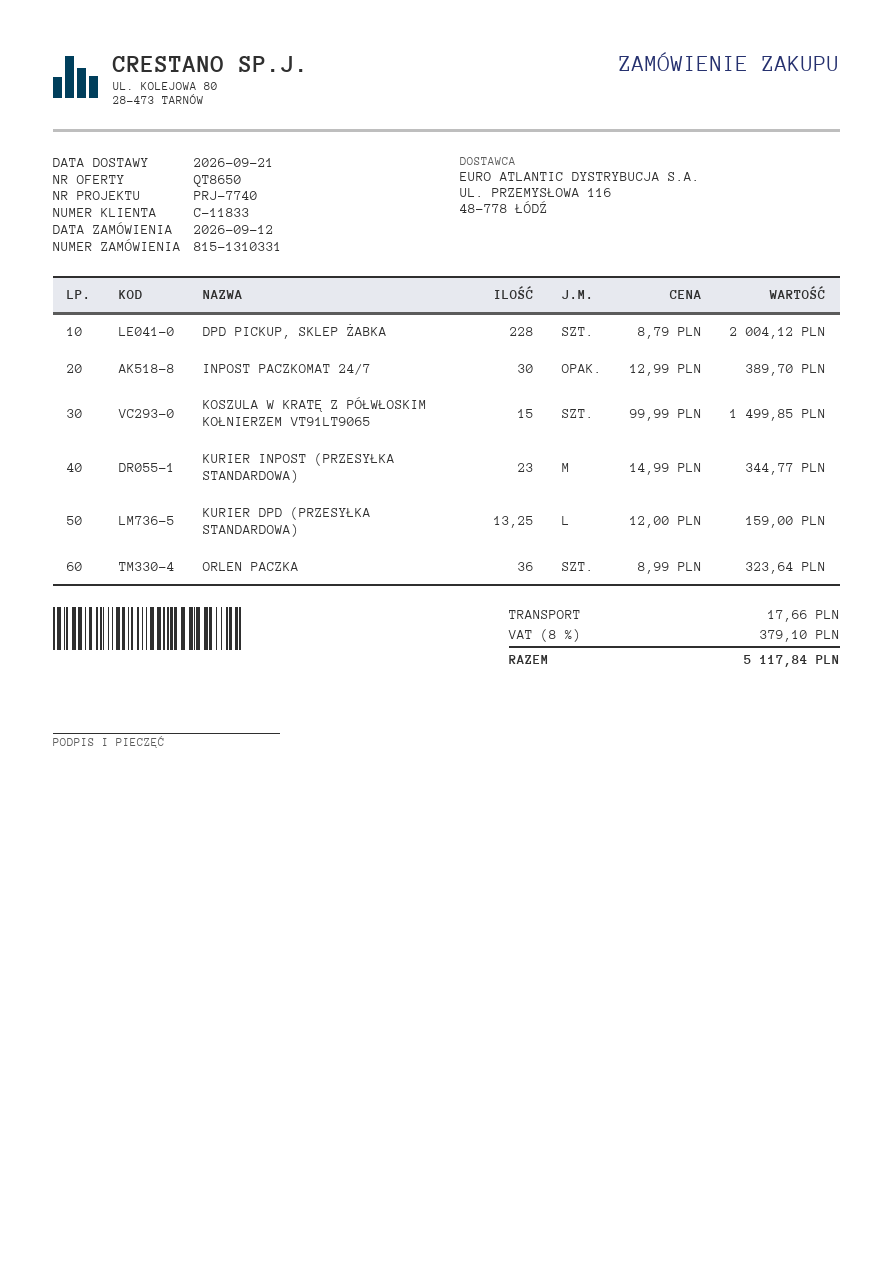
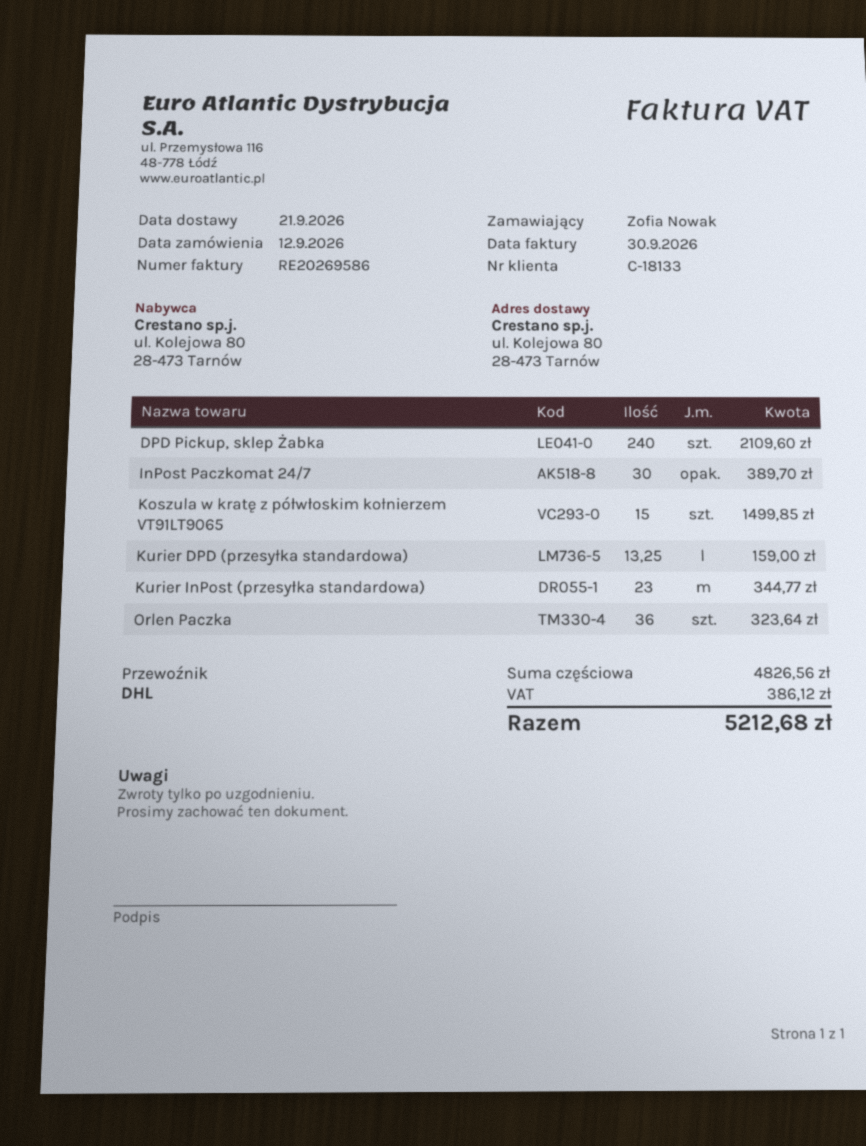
customer number: C-11833 -> C-18133
DPD PICKUP, SKLEP ŻABKA: 228 for 2004.12 -> 240 for 2109.60
shipping: 17.66 -> none
tax: 379.10 -> 386.12
total: 5117.84 -> 5212.68

